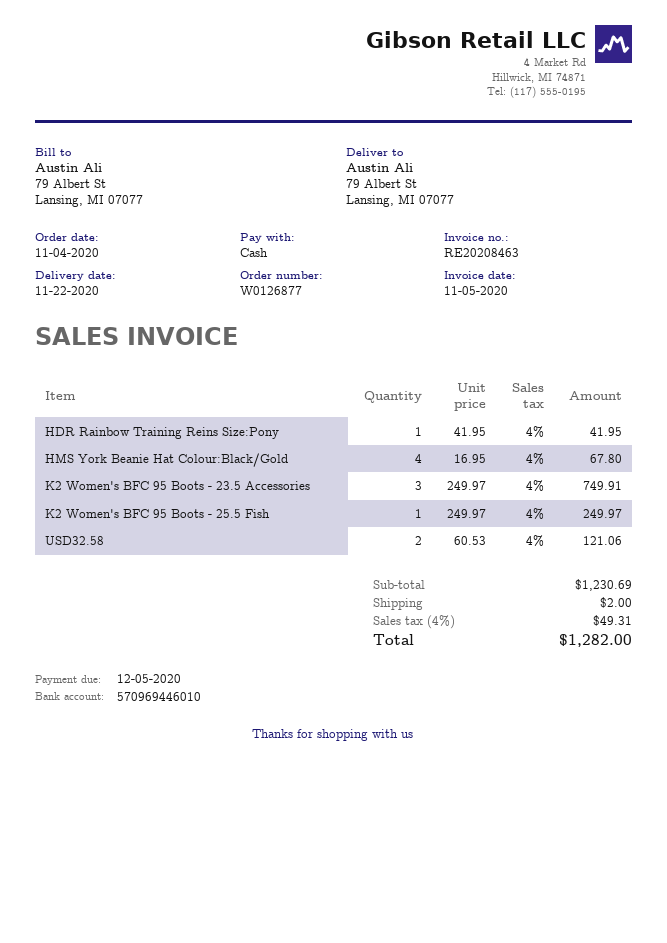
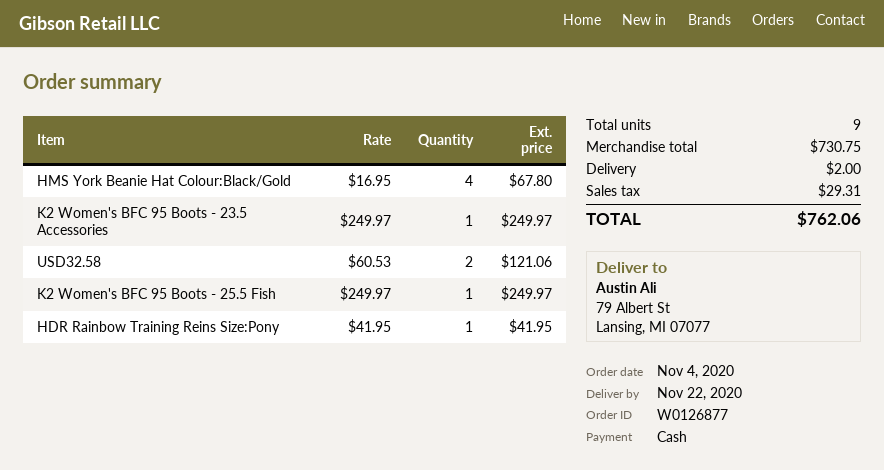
K2 Women's BFC 95 Boots - 23.5 Accessories: 3 x 249.97 = 749.91 -> 1 x 249.97 = 249.97
subtotal: 1230.69 -> 730.75
tax: 49.31 -> 29.31
total: 1282.00 -> 762.06

